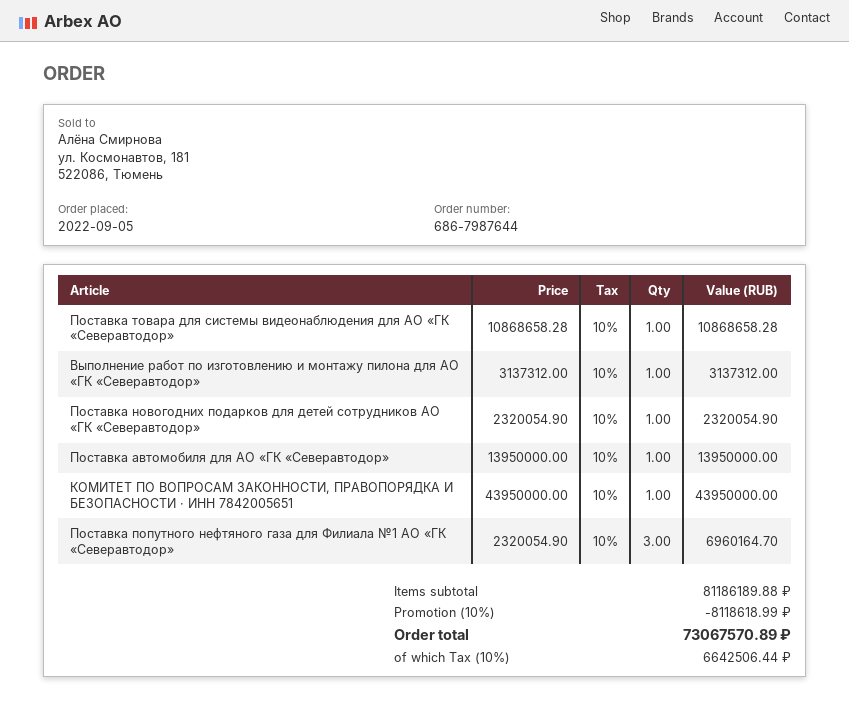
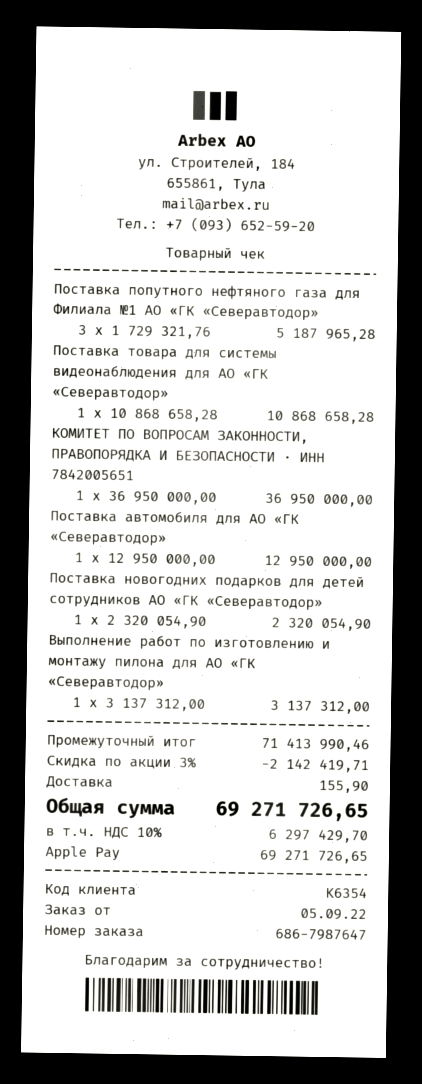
order number: 686-7987644 -> 686-7987647
Поставка автомобиля для АО «ГК «Северавтодор»: 1 x 13950000.00 = 13950000.00 -> 1 x 12950000.00 = 12950000.00
КОМИТЕТ ПО ВОПРОСАМ ЗАКОННОСТИ, ПРАВОПОРЯДКА И БЕЗОПАСНОСТИ · ИНН 7842005651: 1 x 43950000.00 = 43950000.00 -> 1 x 36950000.00 = 36950000.00
Поставка попутного нефтяного газа для Филиала №1 АО «ГК «Северавтодор»: 3 x 2320054.90 = 6960164.70 -> 3 x 1729321.76 = 5187965.28
subtotal: 81186189.88 -> 71413990.46
discount: 10% = 8118618.99 -> 3% = 2142419.71
shipping: none -> 155.90
tax: 10% = 6642506.44 -> 10% = 6297429.70
total: 73067570.89 -> 69271726.65

